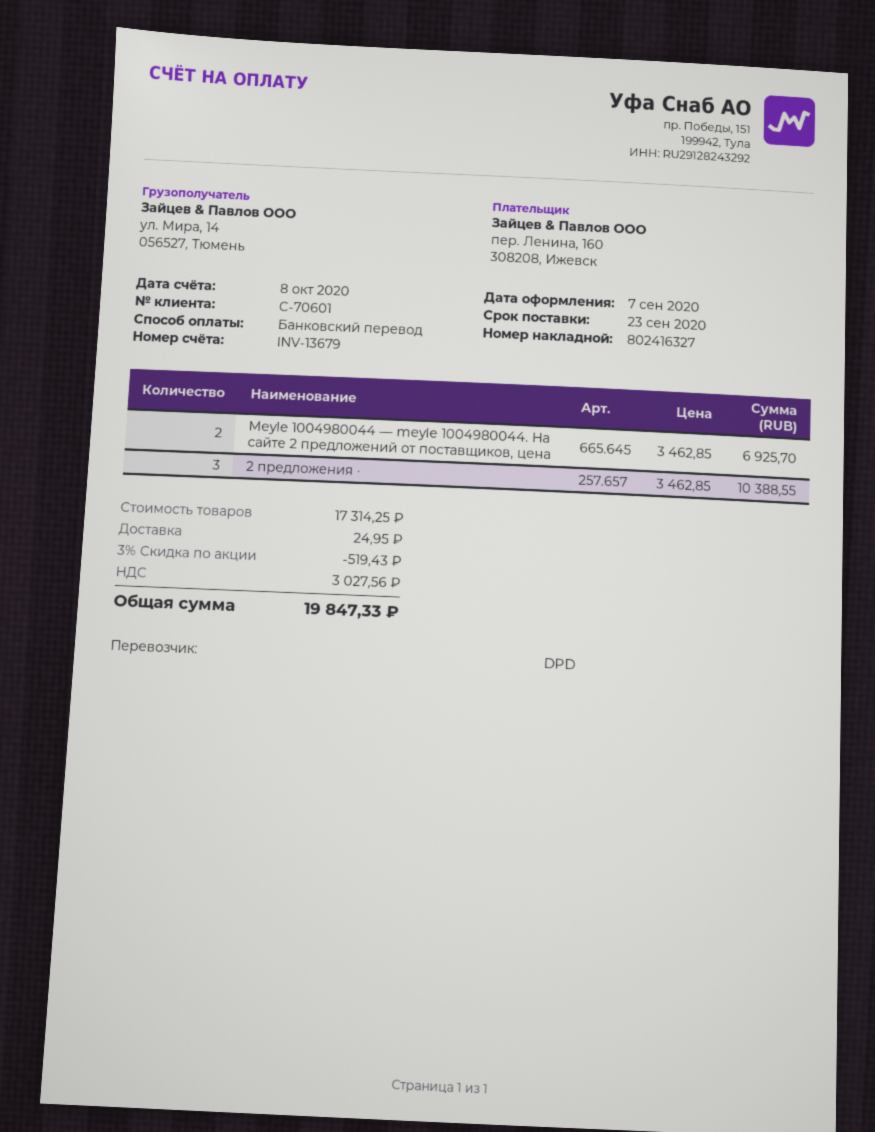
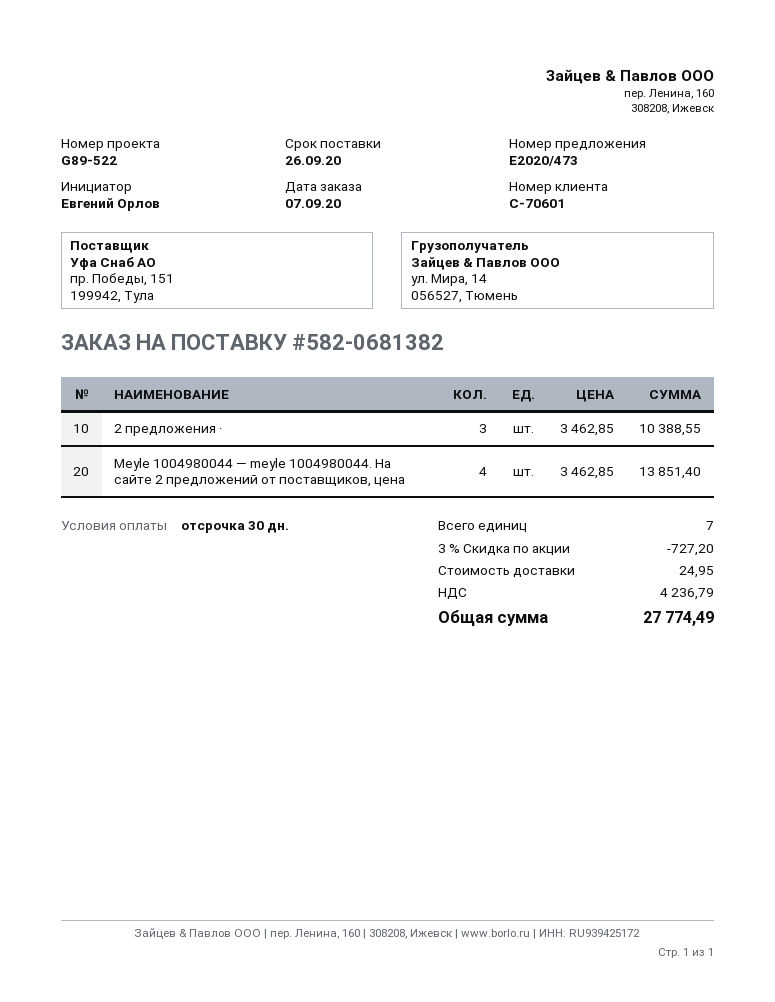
delivery date: 2020-09-23 -> 2020-09-26
Meyle 1004980044 — meyle 1004980044. На сайте 2 предложений от поставщиков, цена: 2 x 3462.85 = 6925.70 -> 4 x 3462.85 = 13851.40
discount: 3% = 519.43 -> 3% = 727.20
tax: 3027.56 -> 4236.79
total: 19847.33 -> 27774.49

